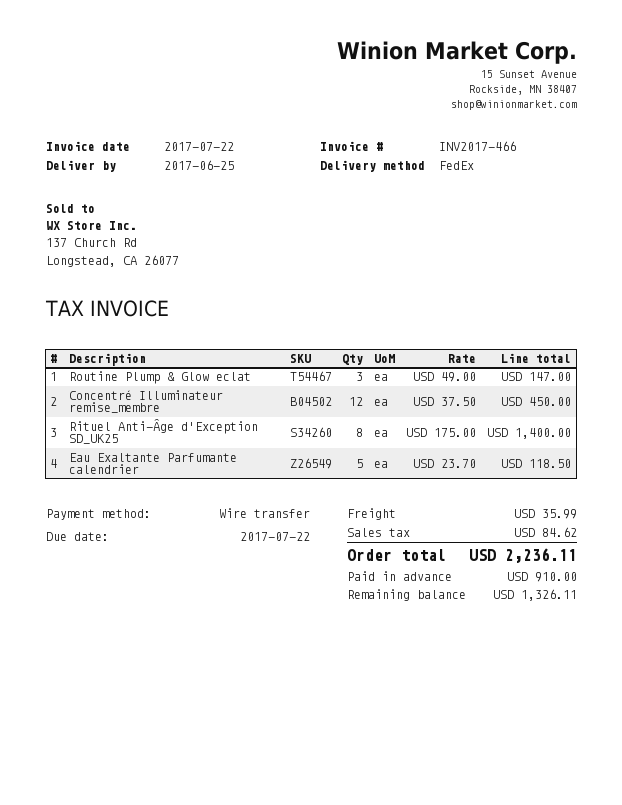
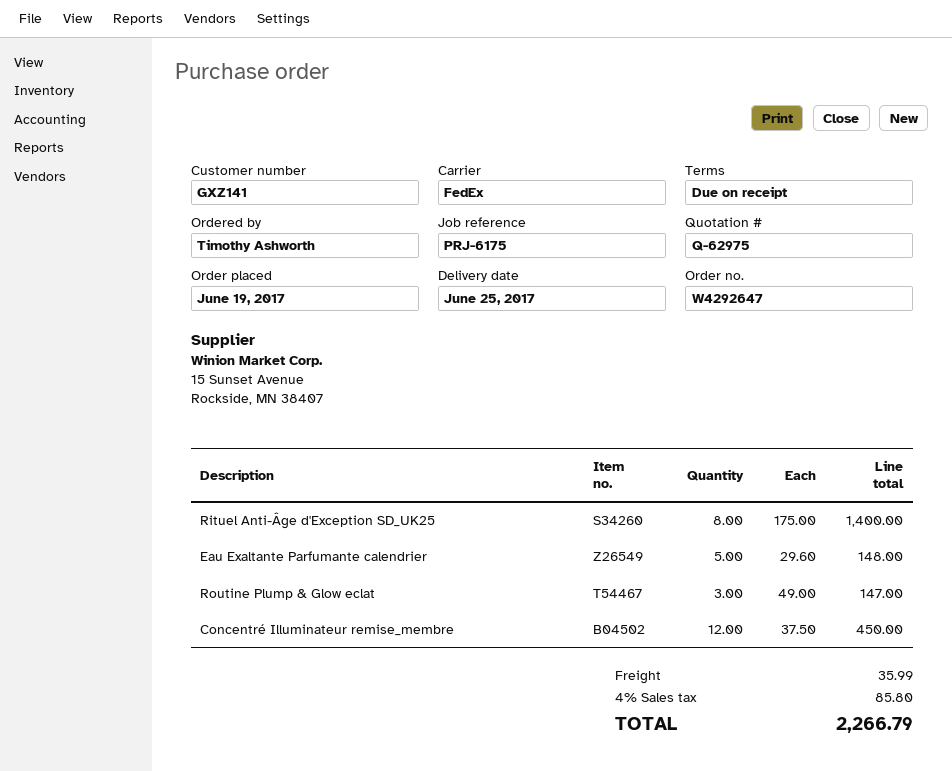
Eau Exaltante Parfumante calendrier: 5 x 23.70 = 118.50 -> 5 x 29.60 = 148.00
tax: 84.62 -> 85.80
total: 2236.11 -> 2266.79

